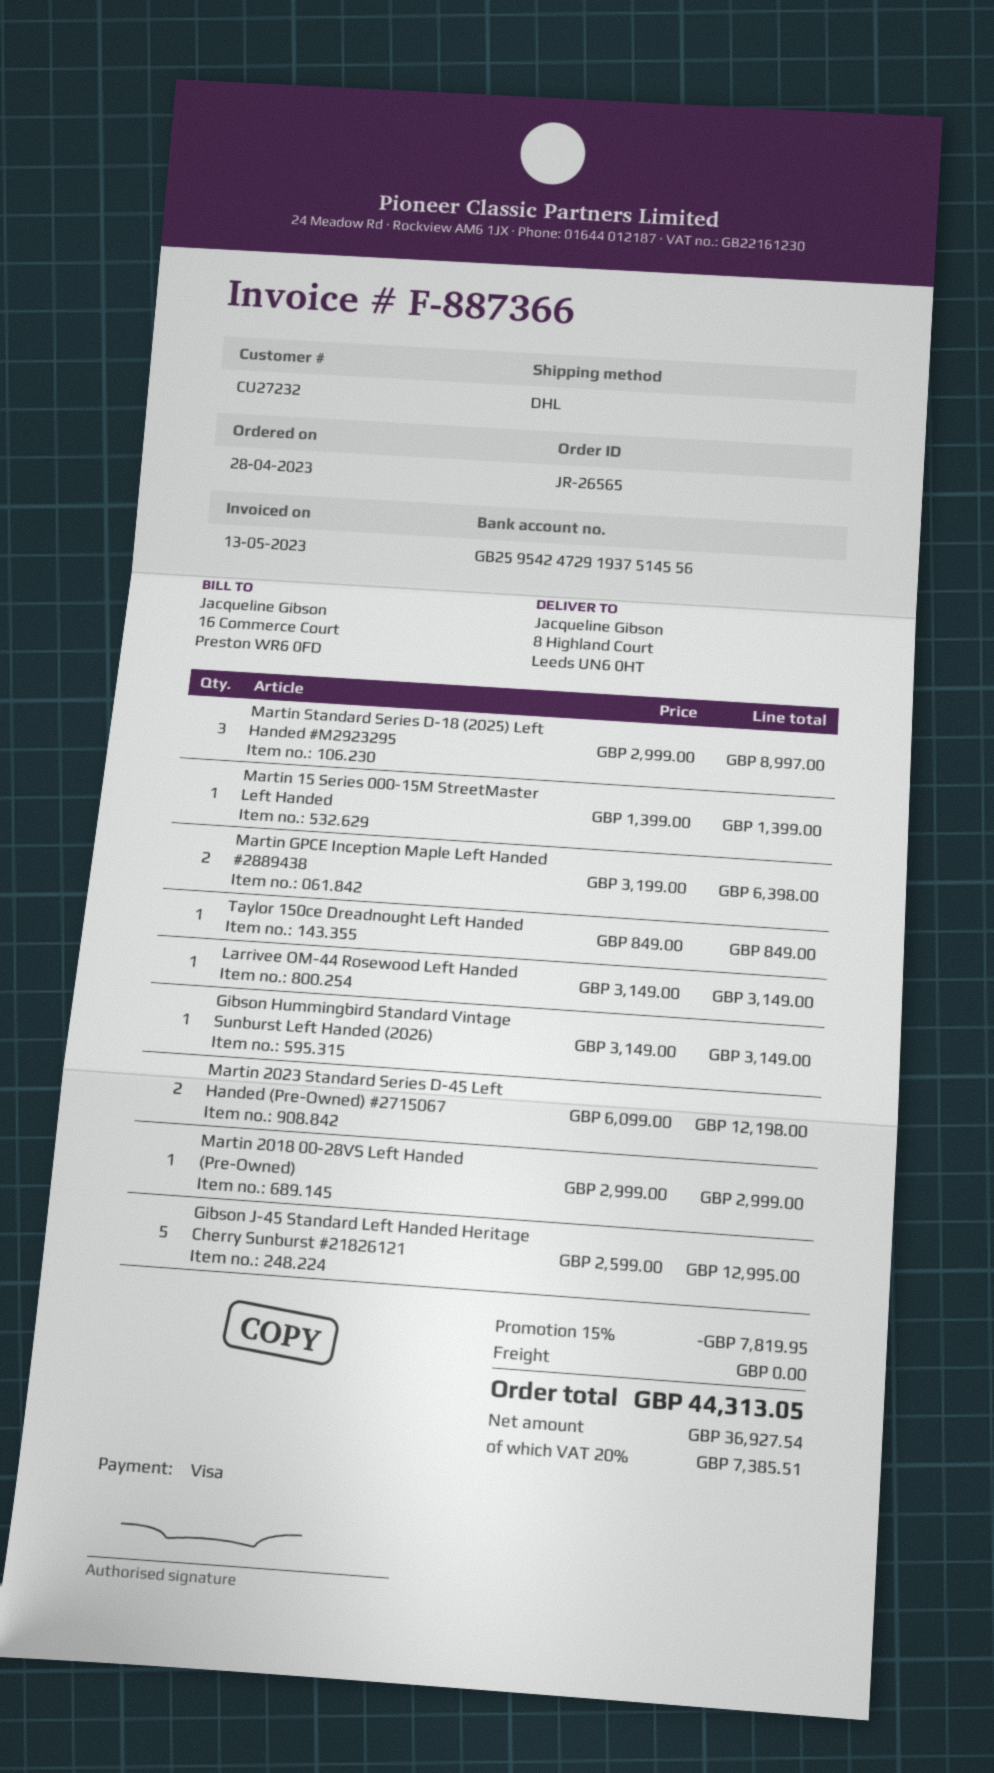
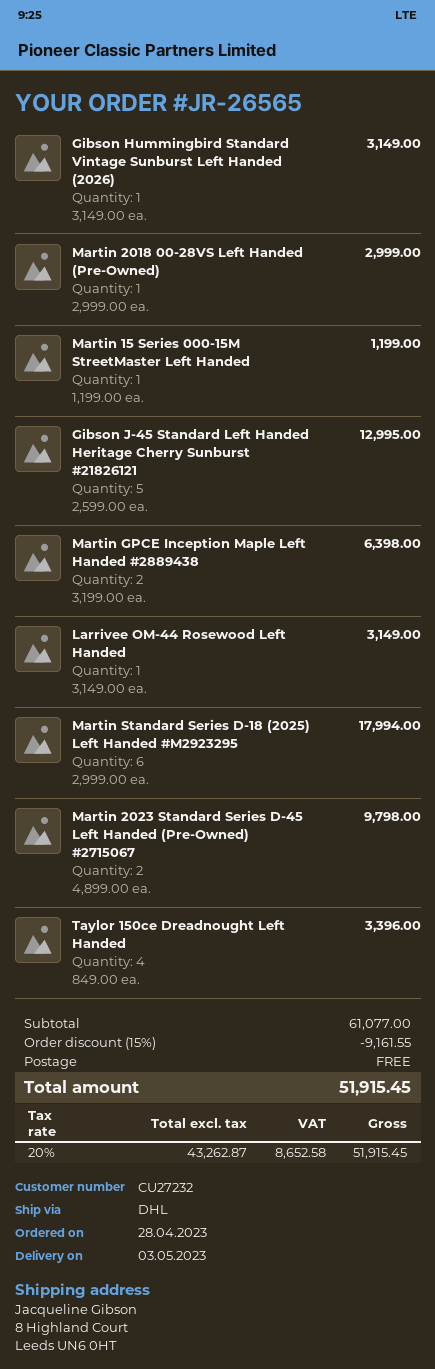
Martin Standard Series D-18 (2025) Left Handed #M2923295: 3 x 2999.00 = 8997.00 -> 6 x 2999.00 = 17994.00
Martin 15 Series 000-15M StreetMaster Left Handed: 1 x 1399.00 = 1399.00 -> 1 x 1199.00 = 1199.00
Taylor 150ce Dreadnought Left Handed: 1 x 849.00 = 849.00 -> 4 x 849.00 = 3396.00
Martin 2023 Standard Series D-45 Left Handed (Pre-Owned) #2715067: 2 x 6099.00 = 12198.00 -> 2 x 4899.00 = 9798.00
discount: 15% = 7819.95 -> 15% = 9161.55
net: 36927.54 -> 43262.87
tax: 20% = 7385.51 -> 20% = 8652.58
total: 44313.05 -> 51915.45

